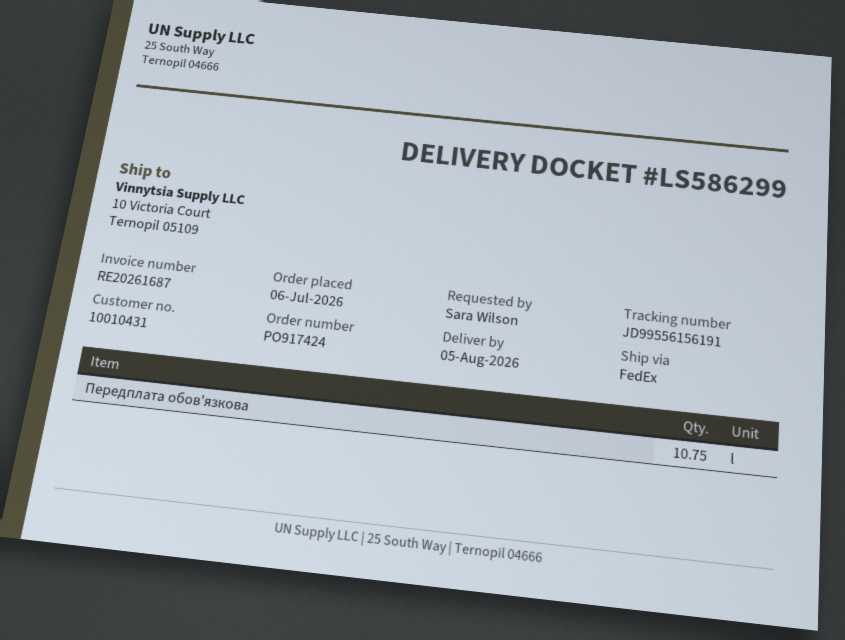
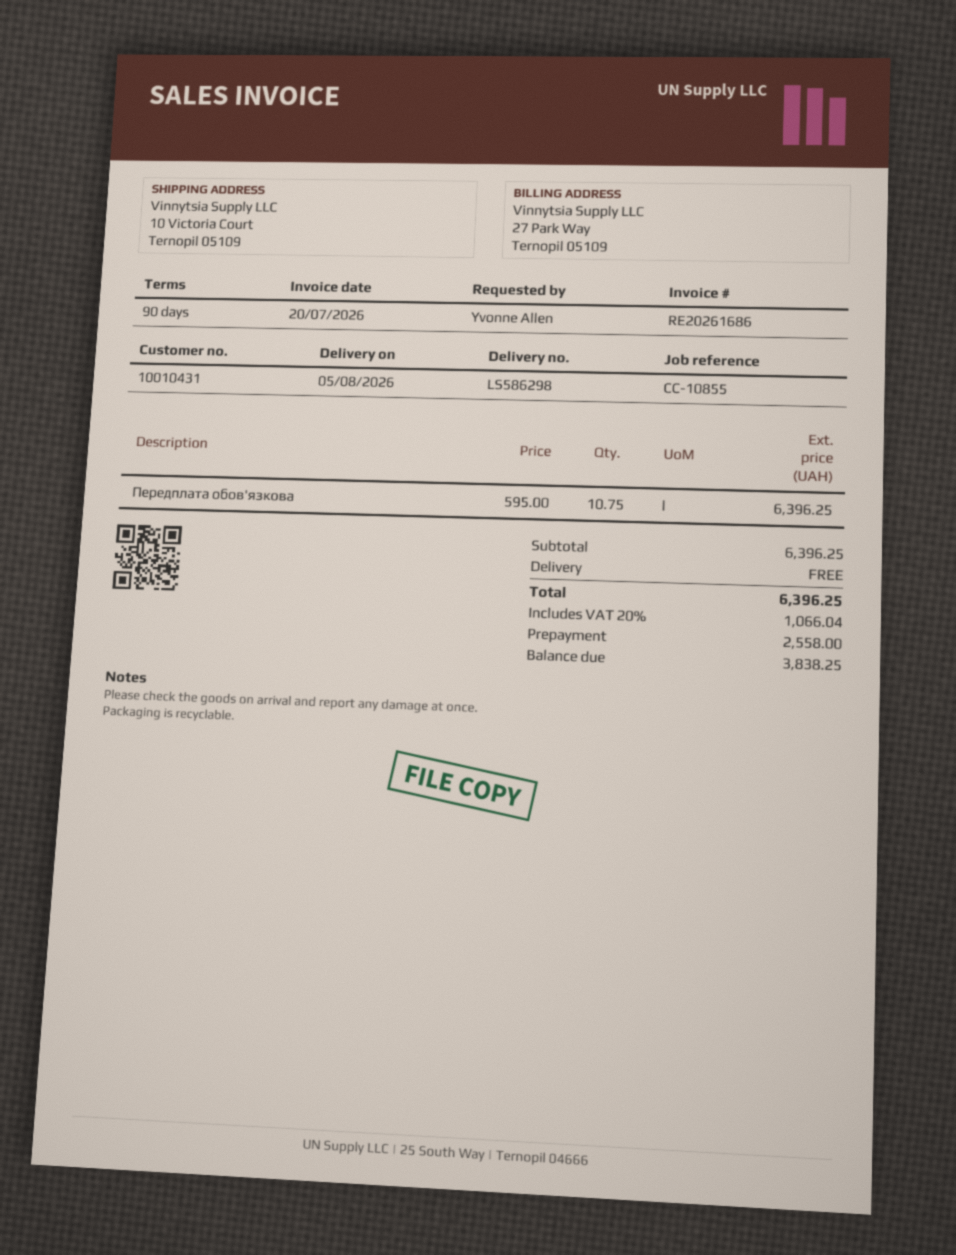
delivery note number: LS586299 -> LS586298
invoice number: RE20261687 -> RE20261686
ordered by: Sara Wilson -> Yvonne Allen

